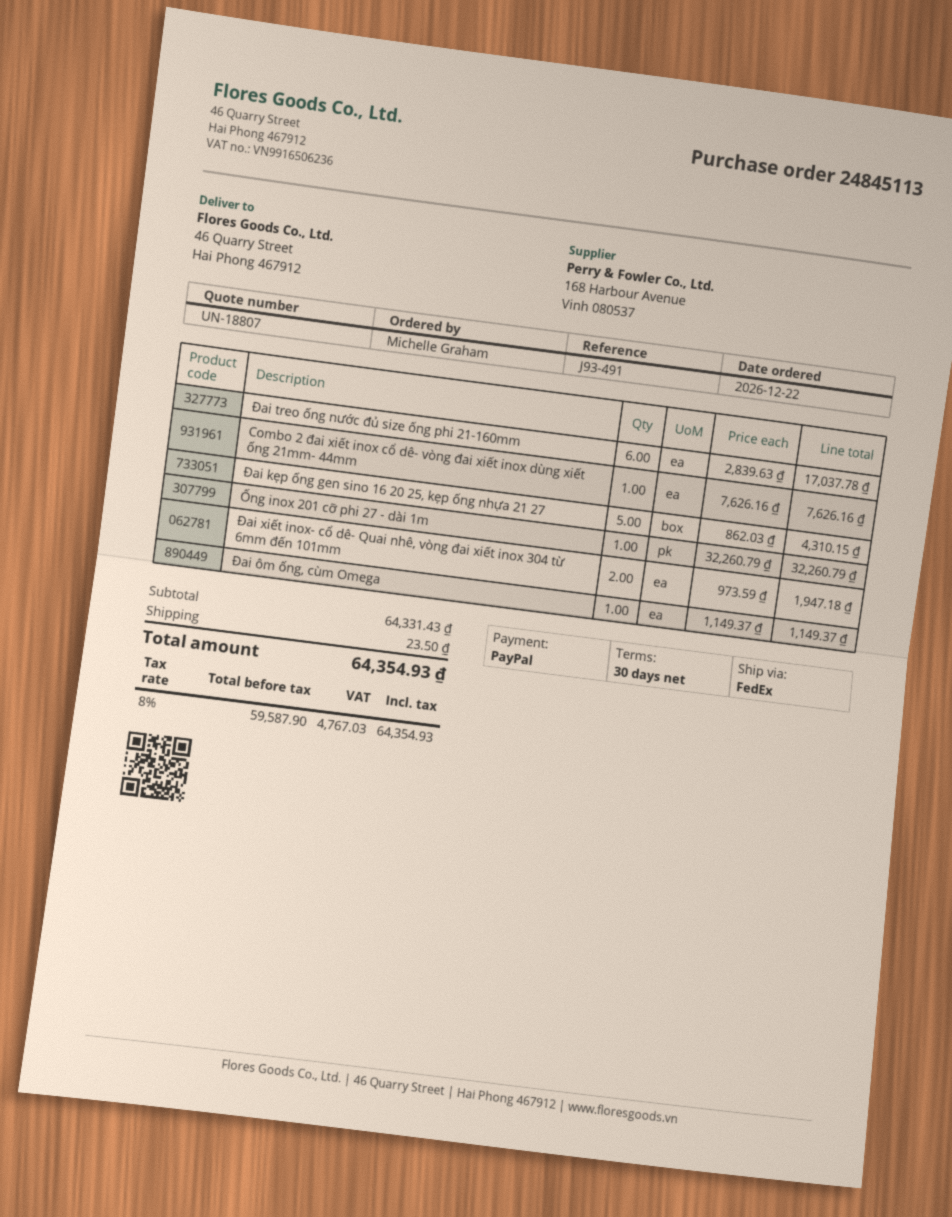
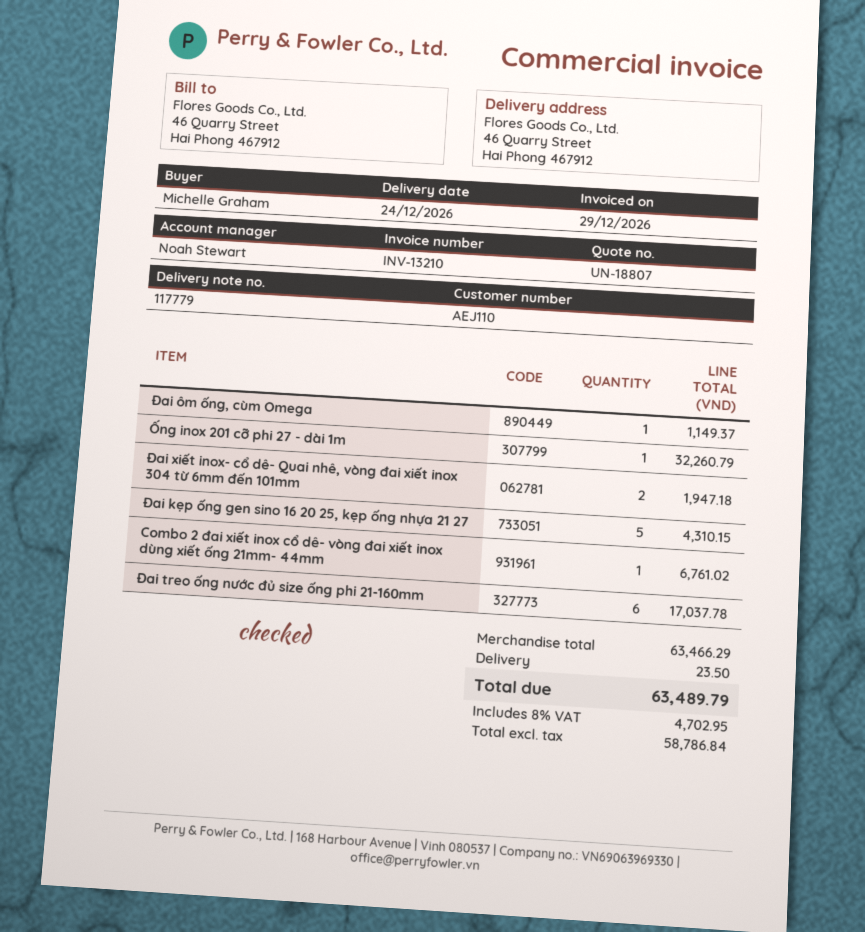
Combo 2 đai xiết inox cổ dê- vòng đai xiết inox dùng xiết ống 21mm- 44mm: 1 for 7626.16 -> 1 for 6761.02
subtotal: 64331.43 -> 63466.29
net: 59587.90 -> 58786.84
tax: 8% = 4767.03 -> 8% = 4702.95
total: 64354.93 -> 63489.79

